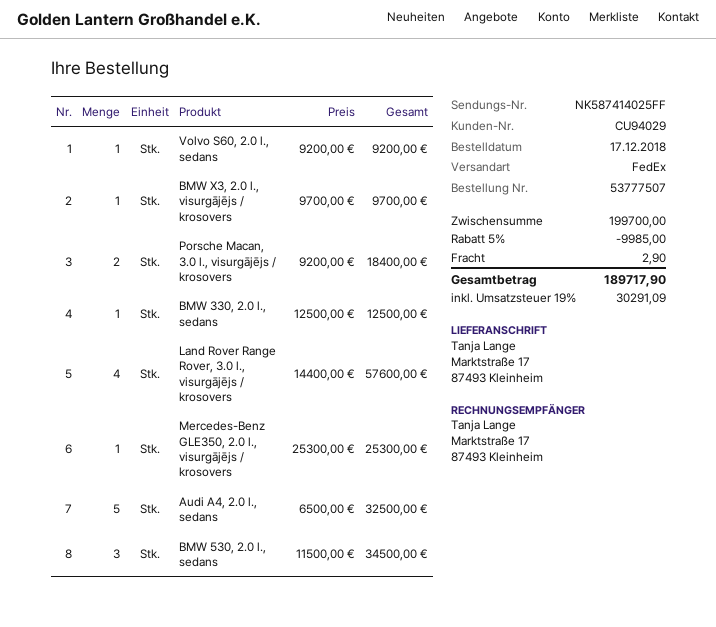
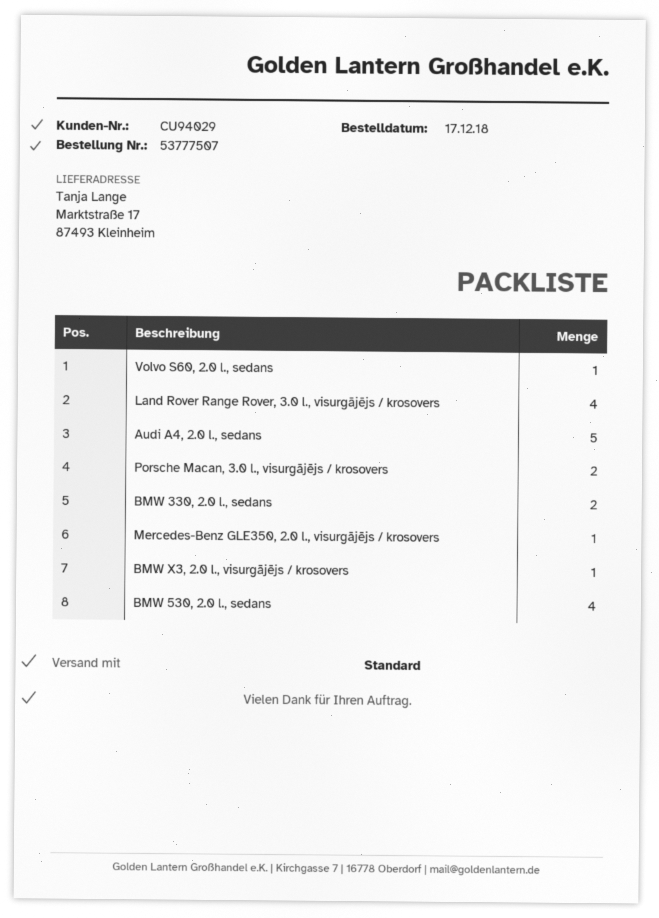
shipping method: FedEx -> standard
BMW 330, 2.0 l., sedans: 1 -> 2
BMW 530, 2.0 l., sedans: 3 -> 4

